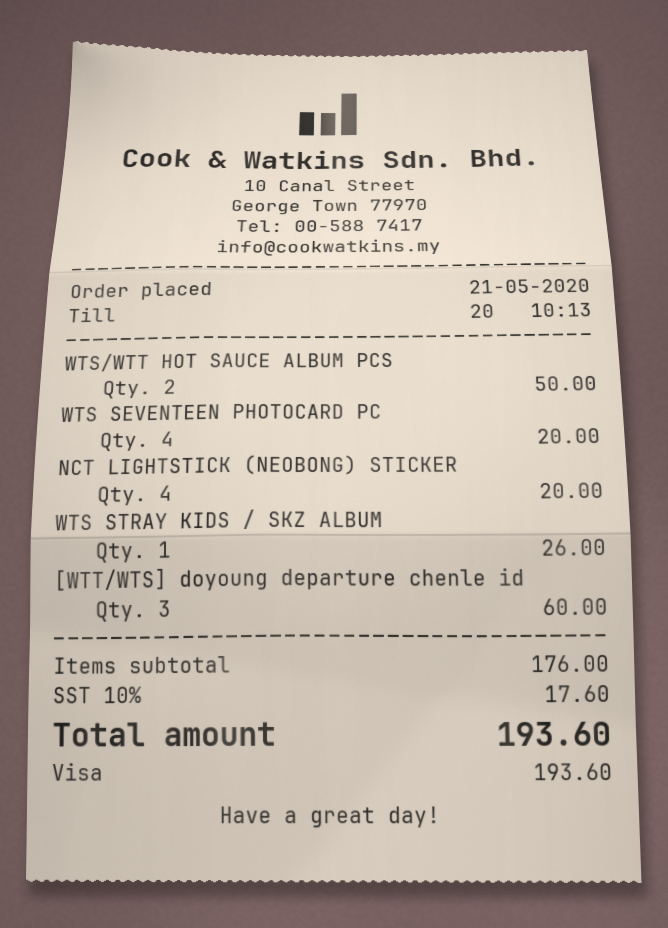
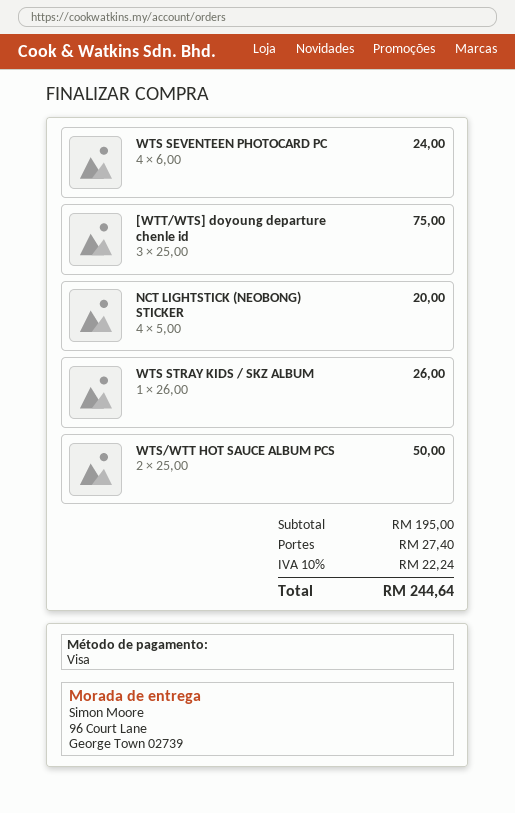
WTS SEVENTEEN PHOTOCARD PC: 4 for 20.00 -> 4 for 24.00
[WTT/WTS] doyoung departure chenle id: 3 for 60.00 -> 3 for 75.00
subtotal: 176.00 -> 195.00
shipping: none -> 27.40
tax: 10% = 17.60 -> 10% = 22.24
total: 193.60 -> 244.64

